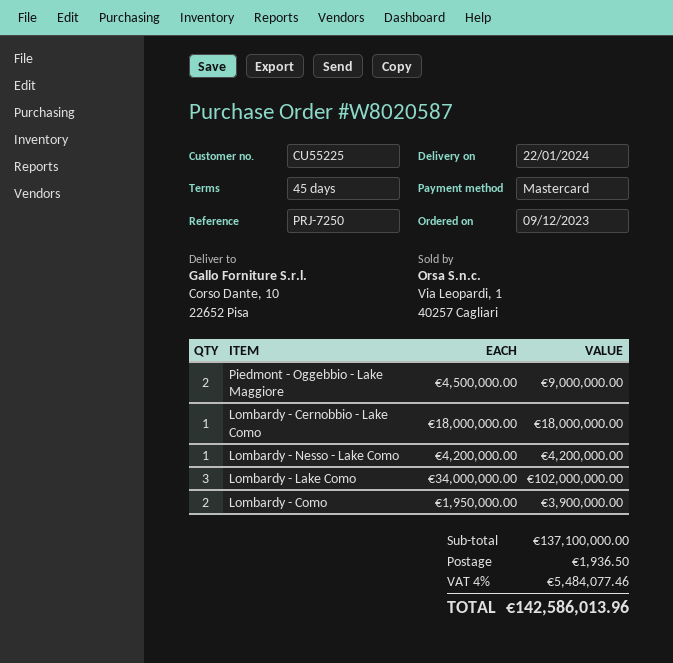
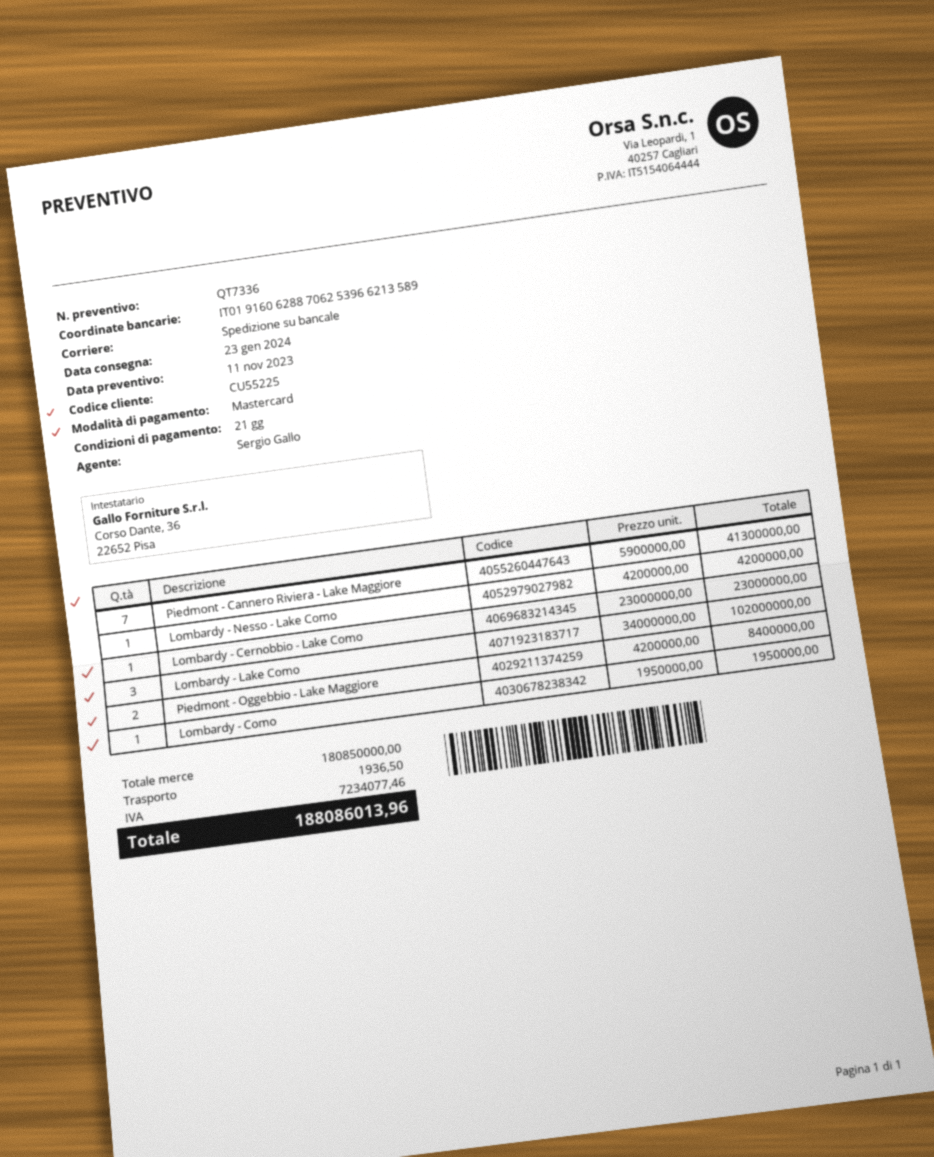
delivery date: 2024-01-22 -> 2024-01-23
payment terms: 45 days -> 21 days
Piedmont - Oggebbio - Lake Maggiore: 2 x 4500000.00 = 9000000.00 -> 2 x 4200000.00 = 8400000.00
Lombardy - Cernobbio - Lake Como: 1 x 18000000.00 = 18000000.00 -> 1 x 23000000.00 = 23000000.00
Lombardy - Como: 2 x 1950000.00 = 3900000.00 -> 1 x 1950000.00 = 1950000.00
Piedmont - Cannero Riviera - Lake Maggiore: none -> 7 x 5900000.00 = 41300000.00
subtotal: 137100000.00 -> 180850000.00
tax: 5484077.46 -> 7234077.46
total: 142586013.96 -> 188086013.96

